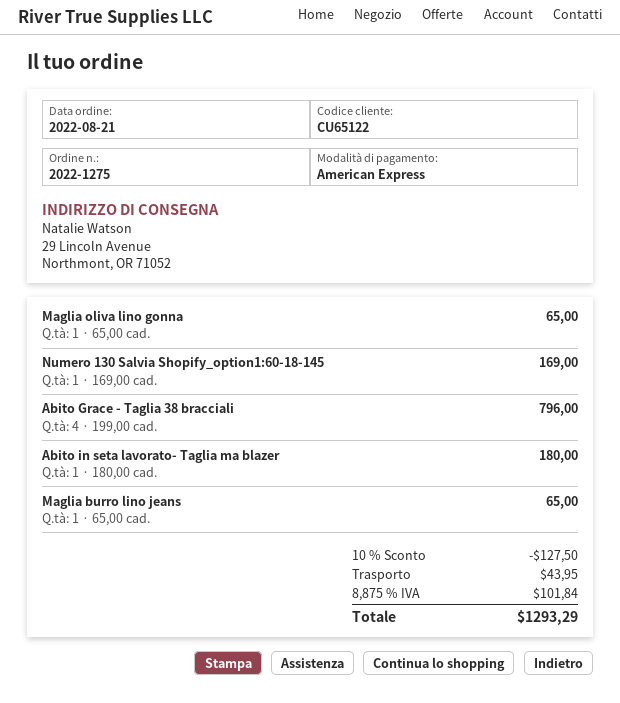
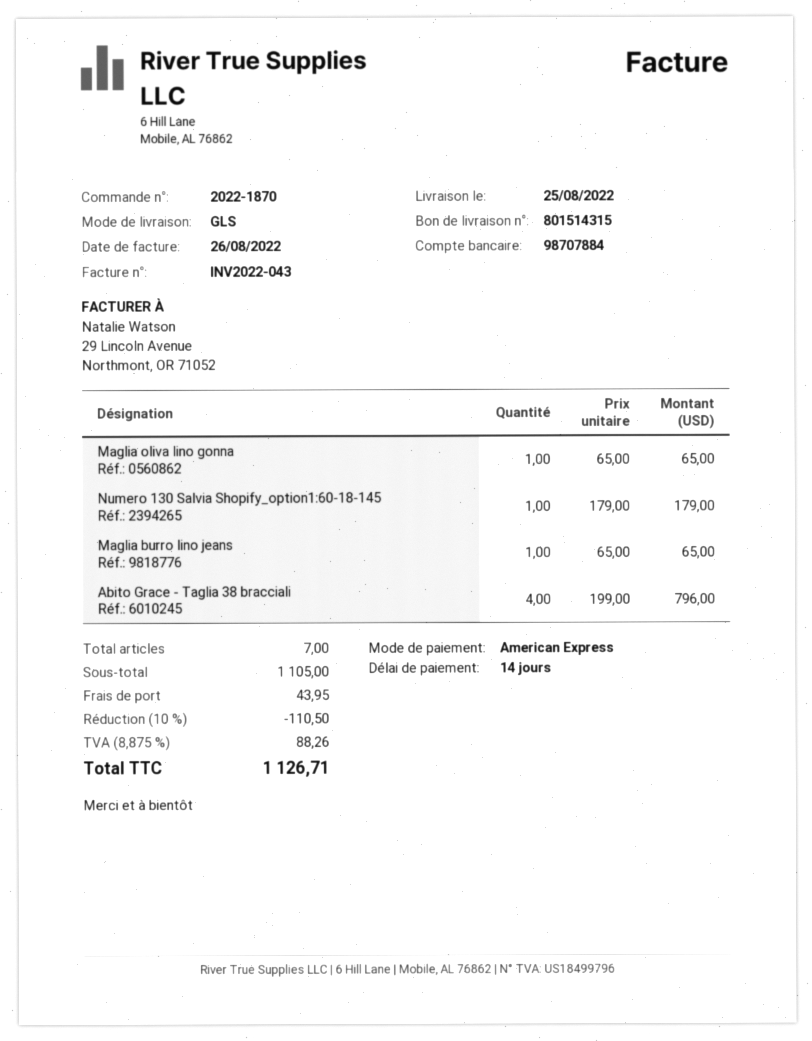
order number: 2022-1275 -> 2022-1870
Numero 130 Salvia Shopify_option1:60-18-145: 1 x 169.00 = 169.00 -> 1 x 179.00 = 179.00
Abito in seta lavorato- Taglia ma blazer: 1 x 180.00 = 180.00 -> none
discount: 10% = 127.50 -> 10% = 110.50
tax: 8.875% = 101.84 -> 8.875% = 88.26
total: 1293.29 -> 1126.71

